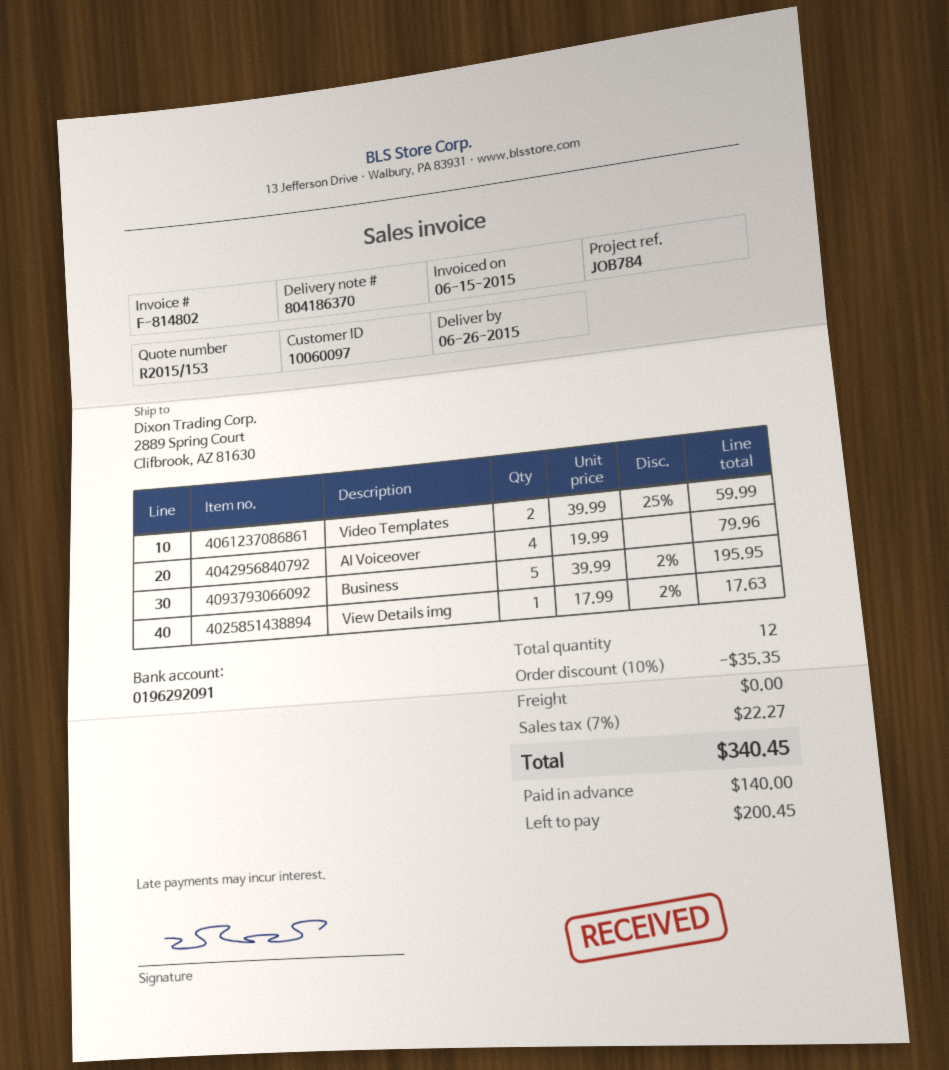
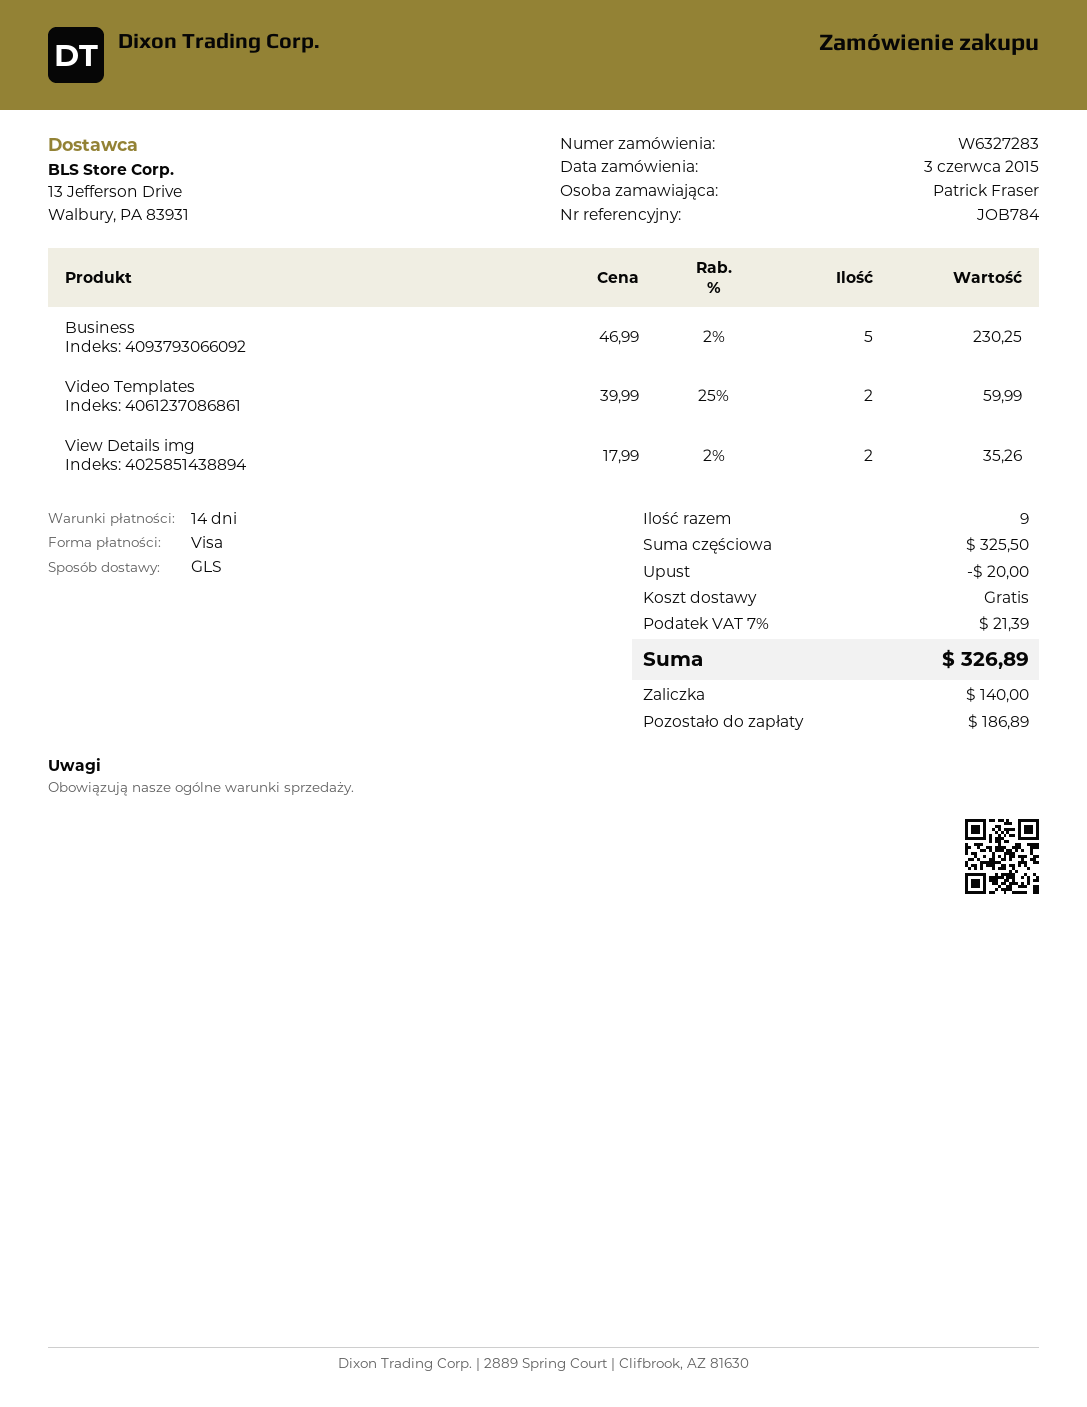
AI Voiceover: 4 x 19.99 = 79.96 -> none
Business: 5 x 39.99 - 2% = 195.95 -> 5 x 46.99 - 2% = 230.25
View Details img: 1 x 17.99 - 2% = 17.63 -> 2 x 17.99 - 2% = 35.26
total quantity: 12 -> 9
discount: 35.35 -> 20.00
tax: 7% = 22.27 -> 7% = 21.39
total: 340.45 -> 326.89
balance: 200.45 -> 186.89

